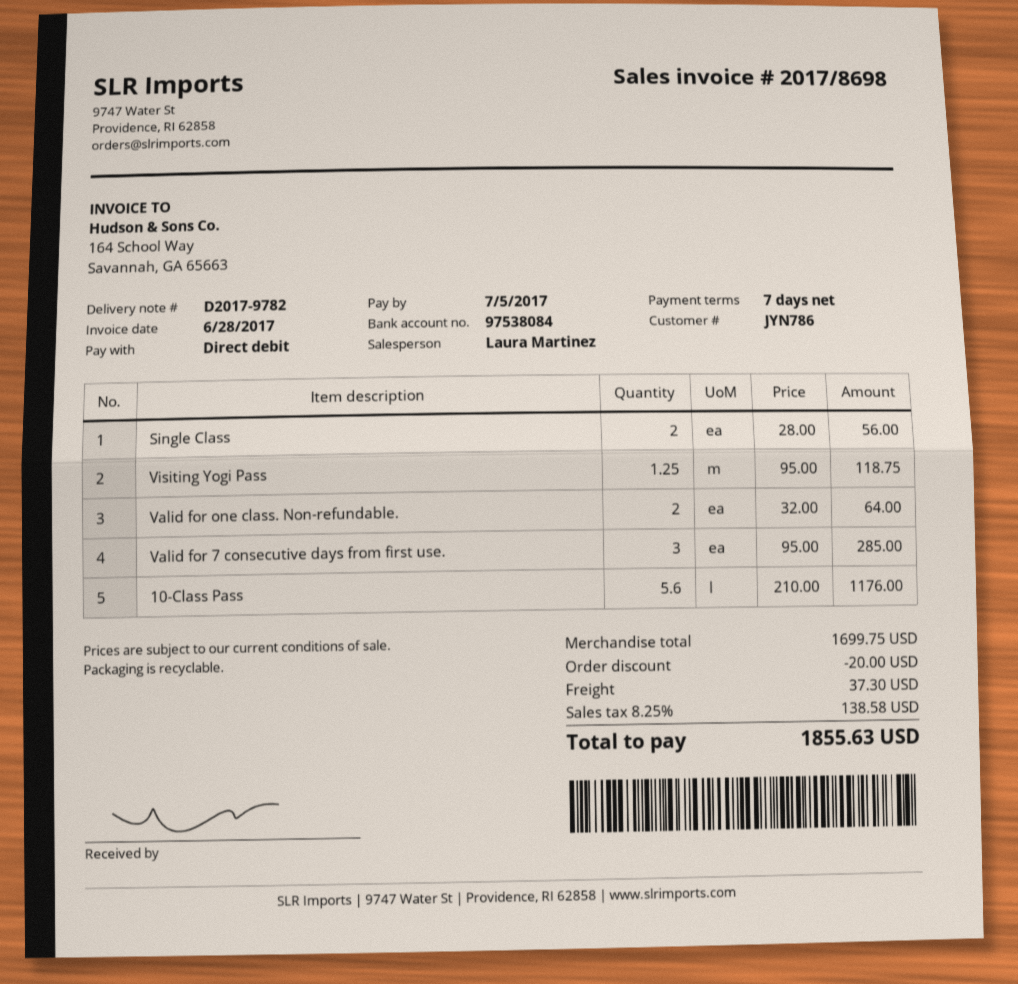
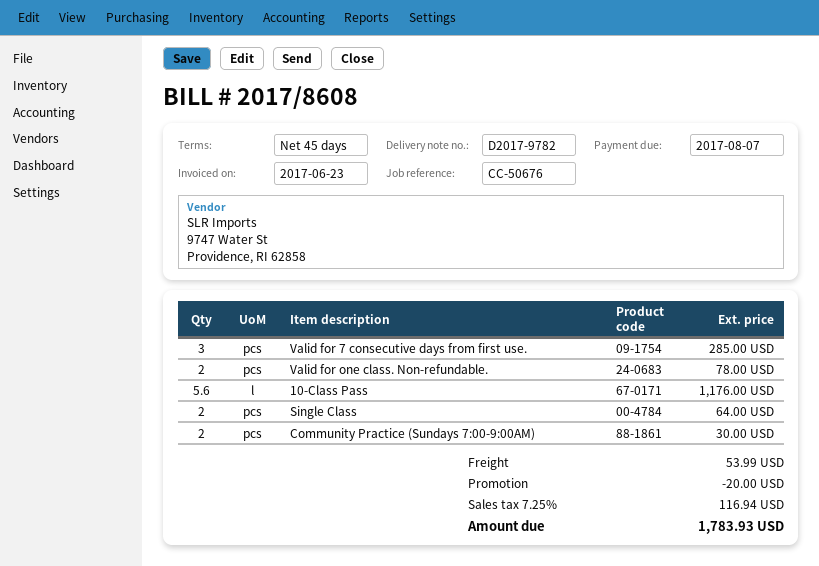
invoice number: 2017/8698 -> 2017/8608
invoice date: 2017-06-28 -> 2017-06-23
payment terms: 7 days -> 45 days
due date: 2017-07-05 -> 2017-08-07
Single Class: 2 for 56.00 -> 2 for 64.00
Visiting Yogi Pass: 1.25 for 118.75 -> none
Valid for one class. Non-refundable.: 2 for 64.00 -> 2 for 78.00
Community Practice (Sundays 7:00-9:00AM): none -> 2 for 30.00
shipping: 37.30 -> 53.99
tax: 8.25% = 138.58 -> 7.25% = 116.94
total: 1855.63 -> 1783.93

